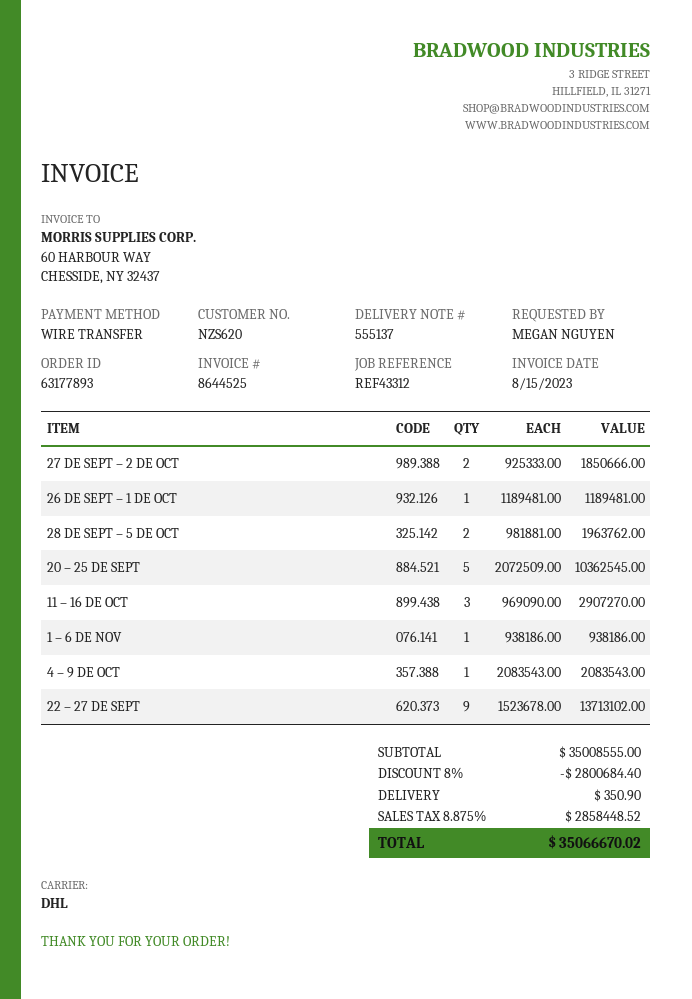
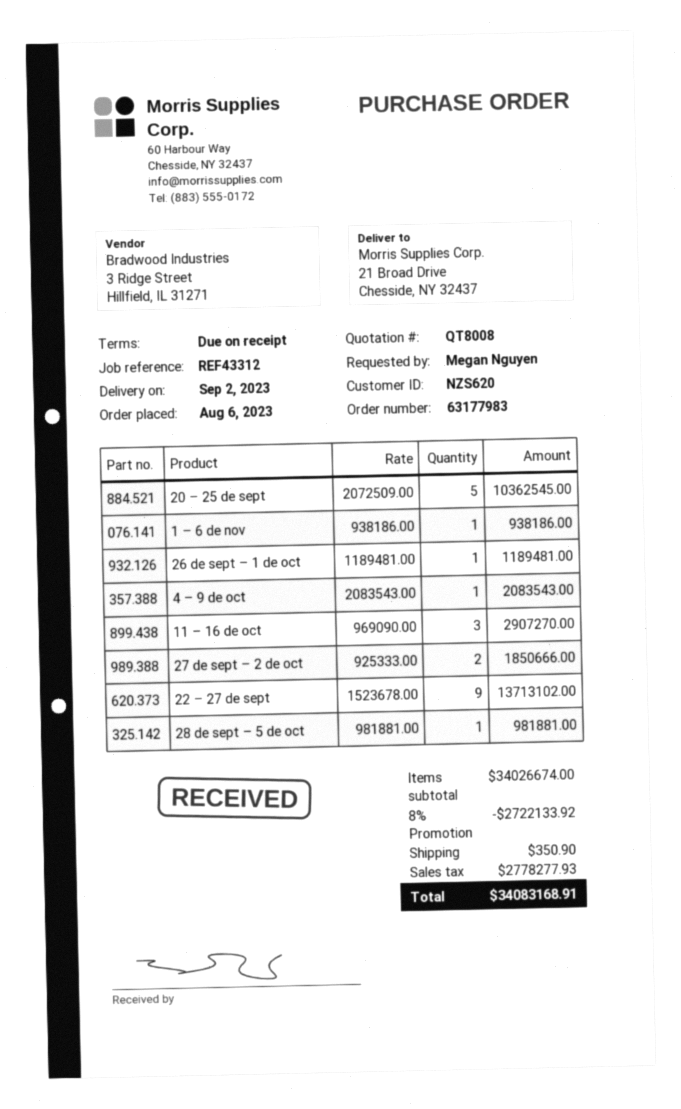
order number: 63177893 -> 63177983
28 DE SEPT – 5 DE OCT: 2 x 981881.00 = 1963762.00 -> 1 x 981881.00 = 981881.00
subtotal: 35008555.00 -> 34026674.00
discount: 8% = 2800684.40 -> 8% = 2722133.92
tax: 2858448.52 -> 2778277.93
total: 35066670.02 -> 34083168.91

